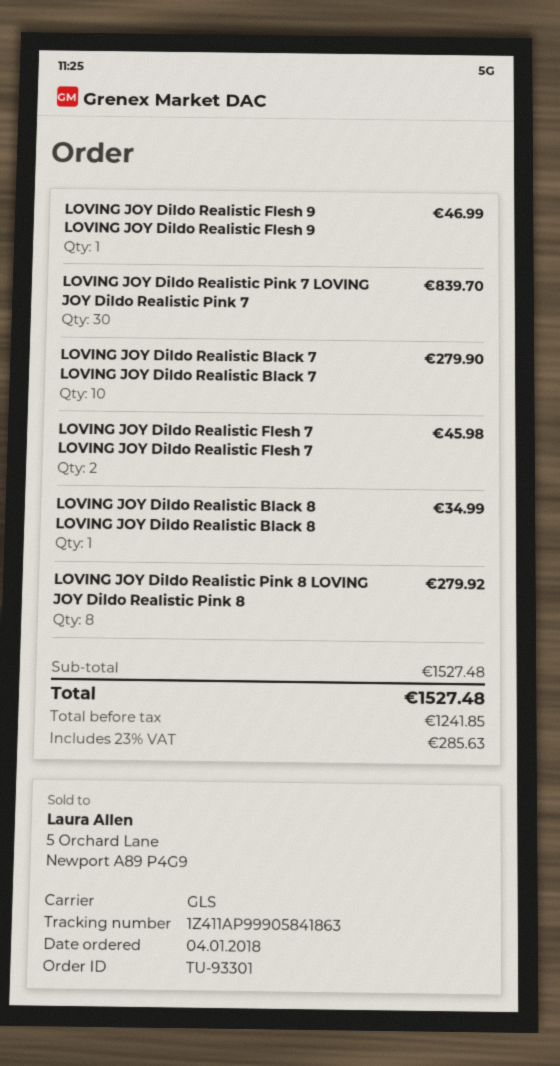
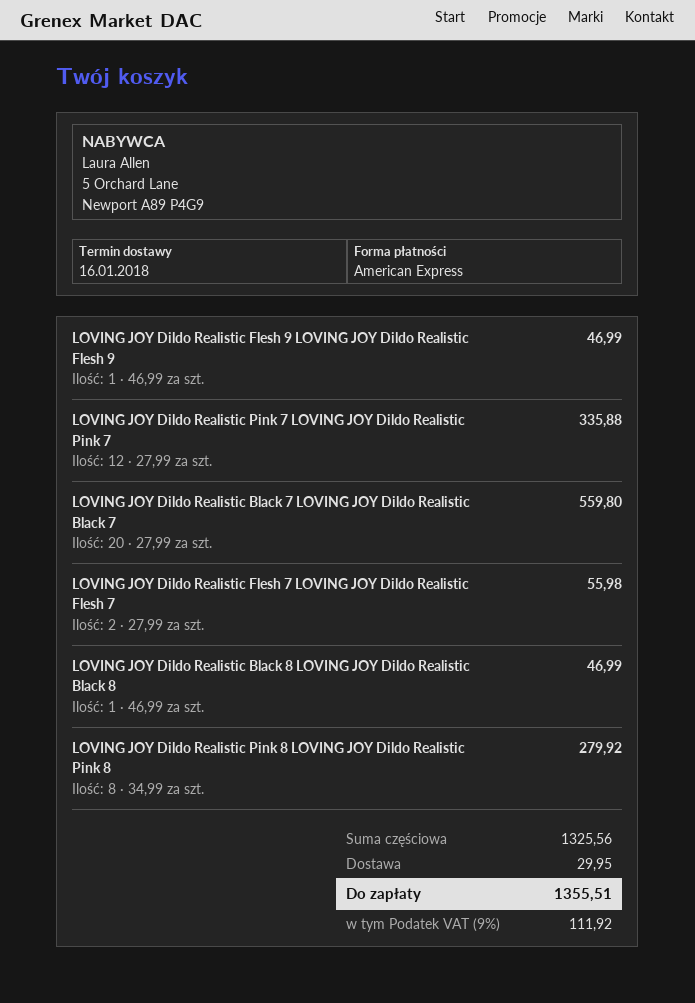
LOVING JOY Dildo Realistic Pink 7 LOVING JOY Dildo Realistic Pink 7: 30 for 839.70 -> 12 for 335.88
LOVING JOY Dildo Realistic Black 7 LOVING JOY Dildo Realistic Black 7: 10 for 279.90 -> 20 for 559.80
LOVING JOY Dildo Realistic Flesh 7 LOVING JOY Dildo Realistic Flesh 7: 2 for 45.98 -> 2 for 55.98
LOVING JOY Dildo Realistic Black 8 LOVING JOY Dildo Realistic Black 8: 1 for 34.99 -> 1 for 46.99
subtotal: 1527.48 -> 1325.56
shipping: none -> 29.95
tax: 23% = 285.63 -> 9% = 111.92
total: 1527.48 -> 1355.51

